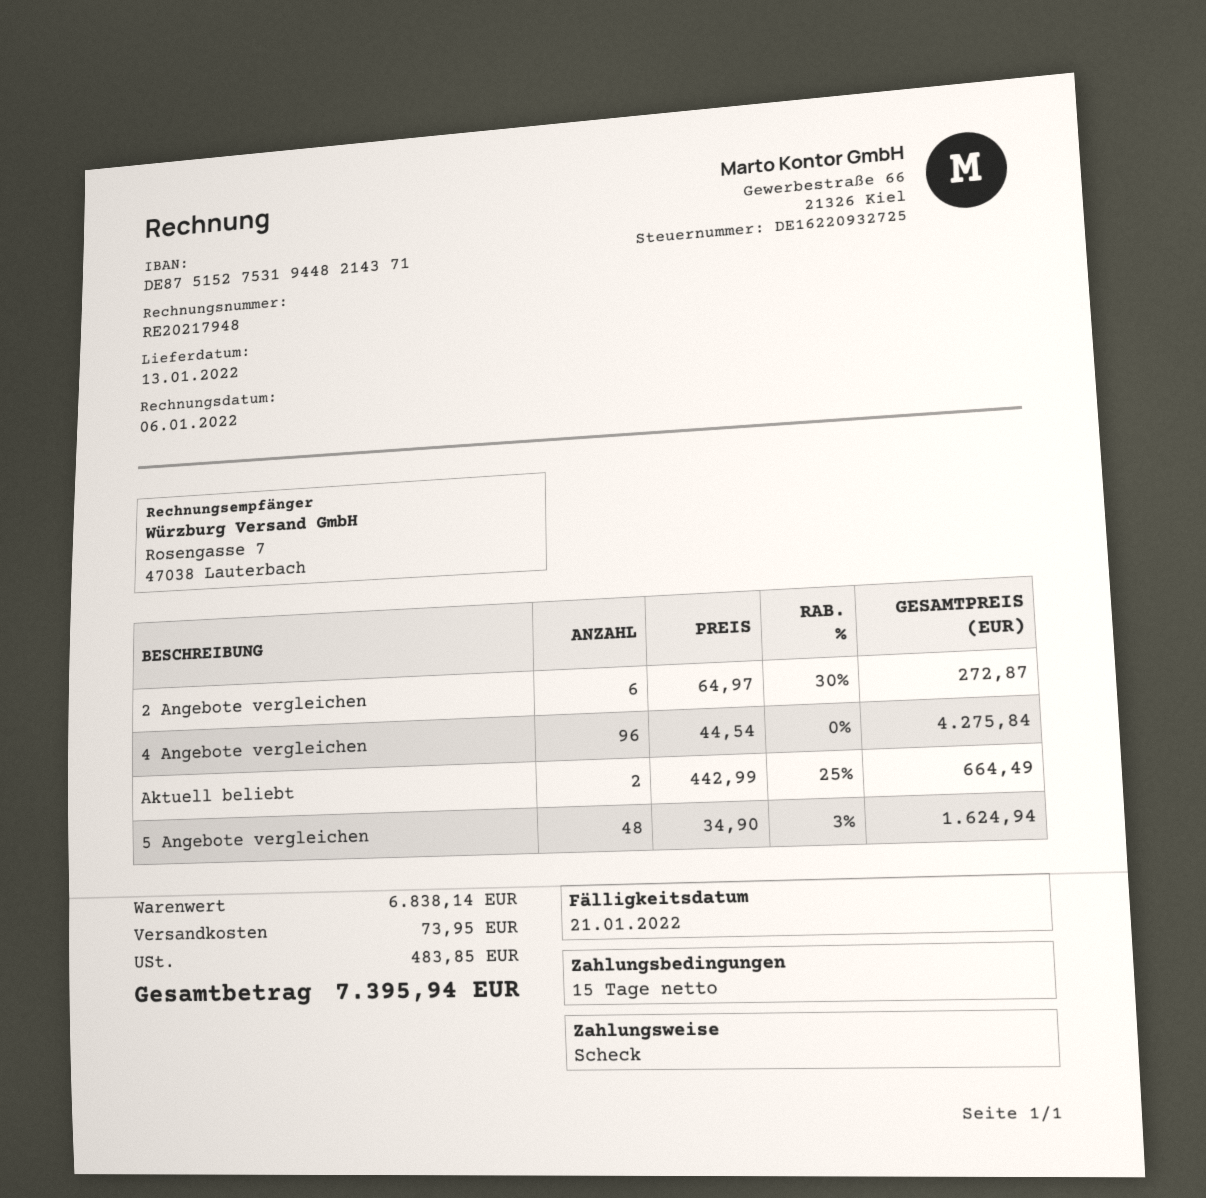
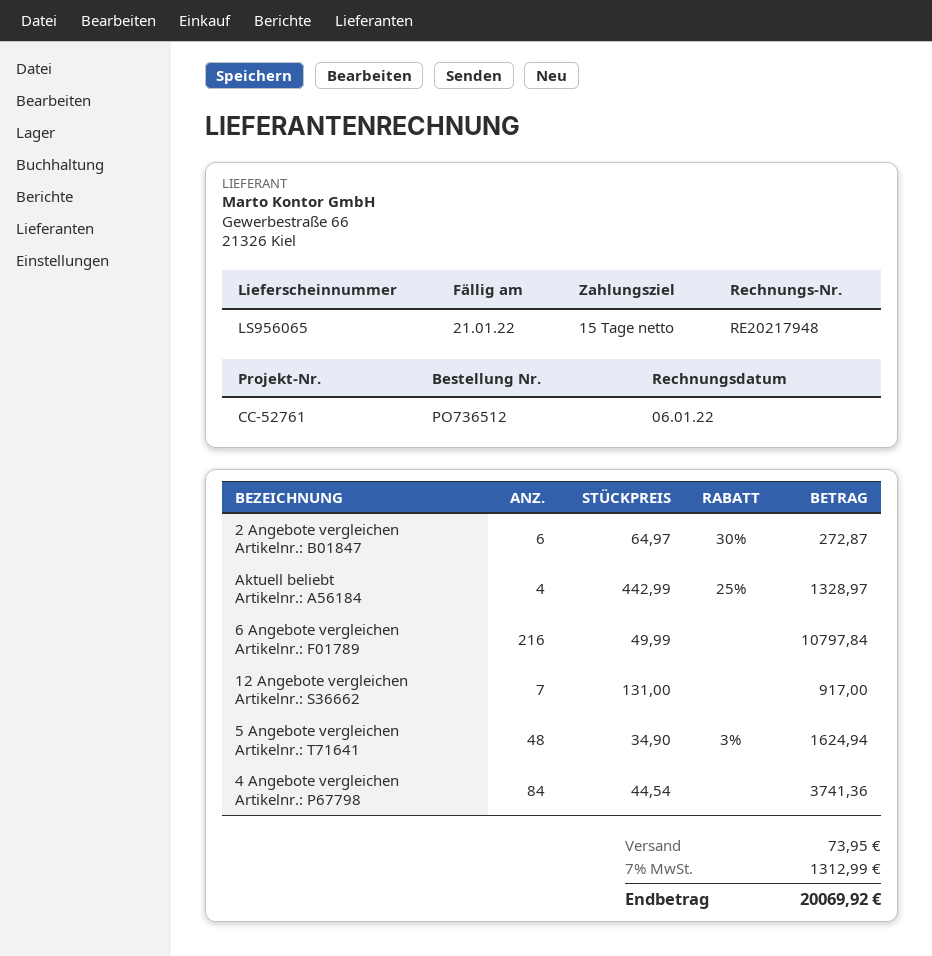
4 Angebote vergleichen: 96 x 44.54 = 4275.84 -> 84 x 44.54 = 3741.36
Aktuell beliebt: 2 x 442.99 - 25% = 664.49 -> 4 x 442.99 - 25% = 1328.97
6 Angebote vergleichen: none -> 216 x 49.99 = 10797.84
12 Angebote vergleichen: none -> 7 x 131.00 = 917.00
tax: 483.85 -> 1312.99
total: 7395.94 -> 20069.92

